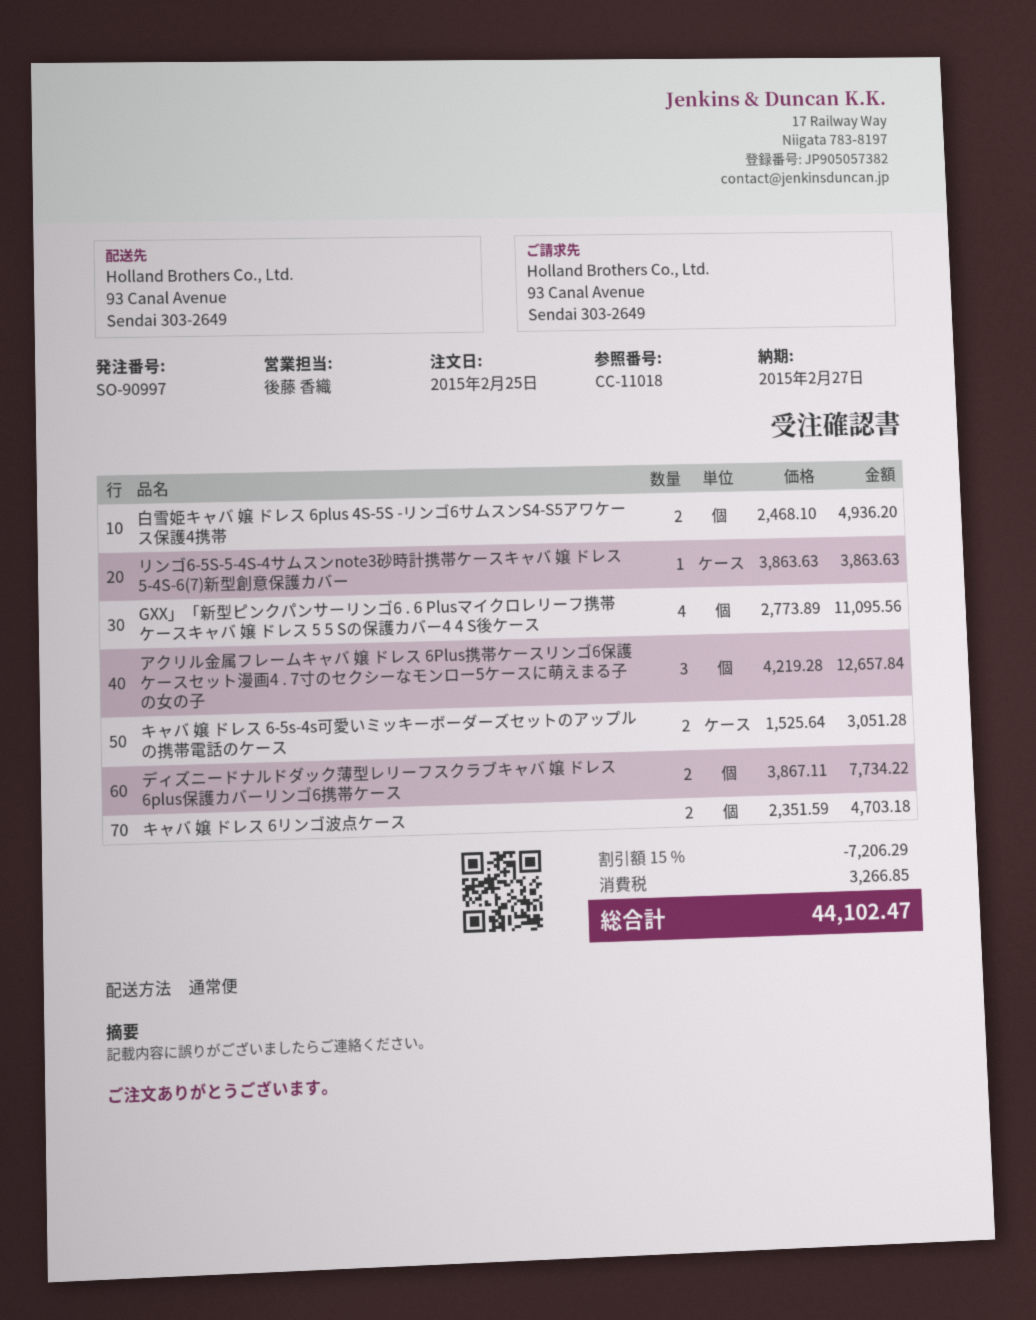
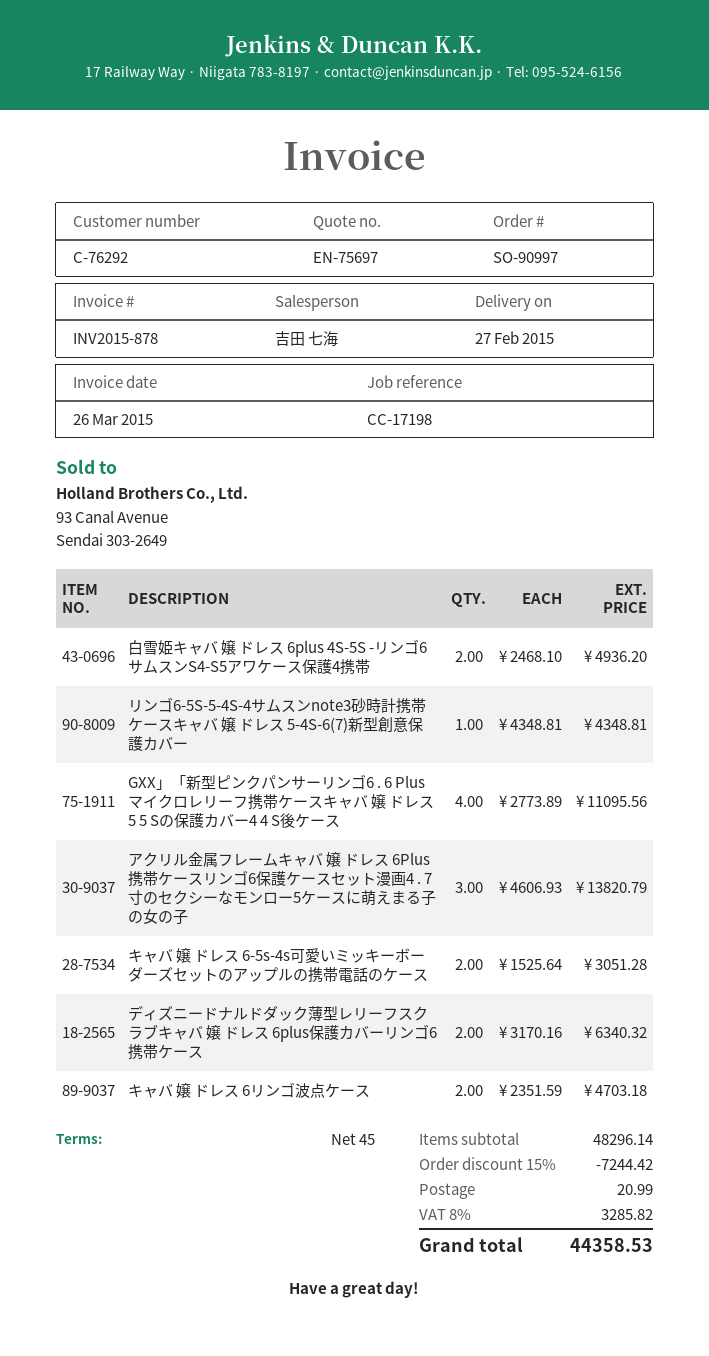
reference: CC-11018 -> CC-17198
sales rep: 後藤 香織 -> 吉田 七海
リンゴ6-5S-5-4S-4サムスンnote3砂時計携帯ケースキャバ 嬢 ドレス 5-4S-6(7)新型創意保護カバー: 1 x 3863.63 = 3863.63 -> 1 x 4348.81 = 4348.81
アクリル金属フレームキャバ 嬢 ドレス 6Plus携帯ケースリンゴ6保護ケースセット漫画4 . 7寸のセクシーなモンロー5ケースに萌えまる子の女の子: 3 x 4219.28 = 12657.84 -> 3 x 4606.93 = 13820.79
ディズニードナルドダック薄型レリーフスクラブキャバ 嬢 ドレス 6plus保護カバーリンゴ6携帯ケース: 2 x 3867.11 = 7734.22 -> 2 x 3170.16 = 6340.32
discount: 15% = 7206.29 -> 15% = 7244.42
shipping: none -> 20.99
tax: 3266.85 -> 3285.82
total: 44102.47 -> 44358.53

